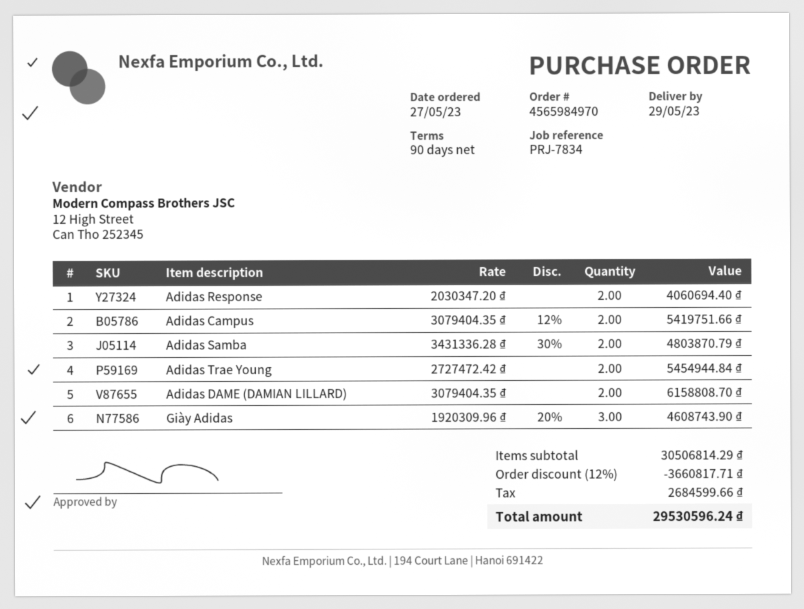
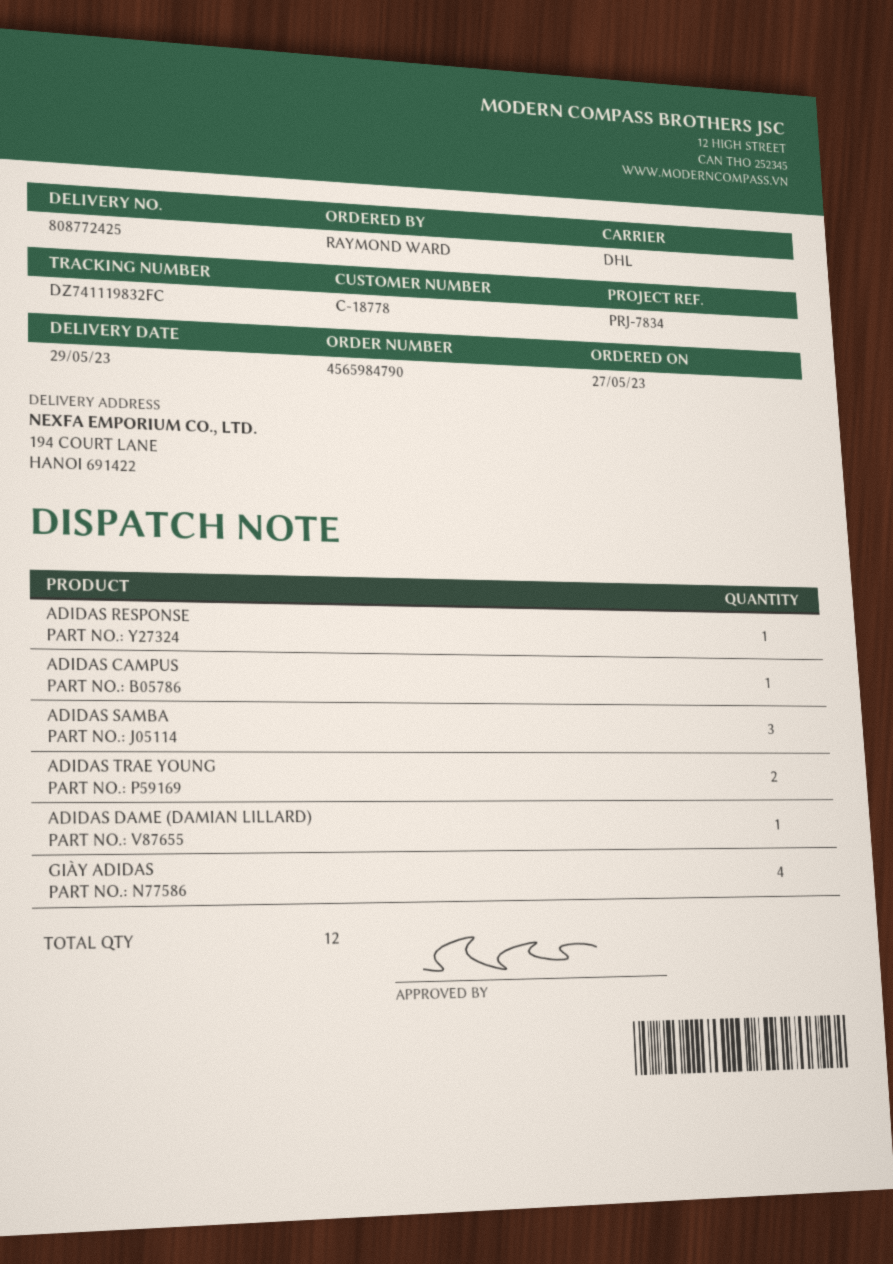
order number: 4565984970 -> 4565984790
Adidas Response: 2 -> 1
Adidas Campus: 2 -> 1
Adidas Samba: 2 -> 3
Adidas DAME (DAMIAN LILLARD): 2 -> 1
Giày Adidas: 3 -> 4

